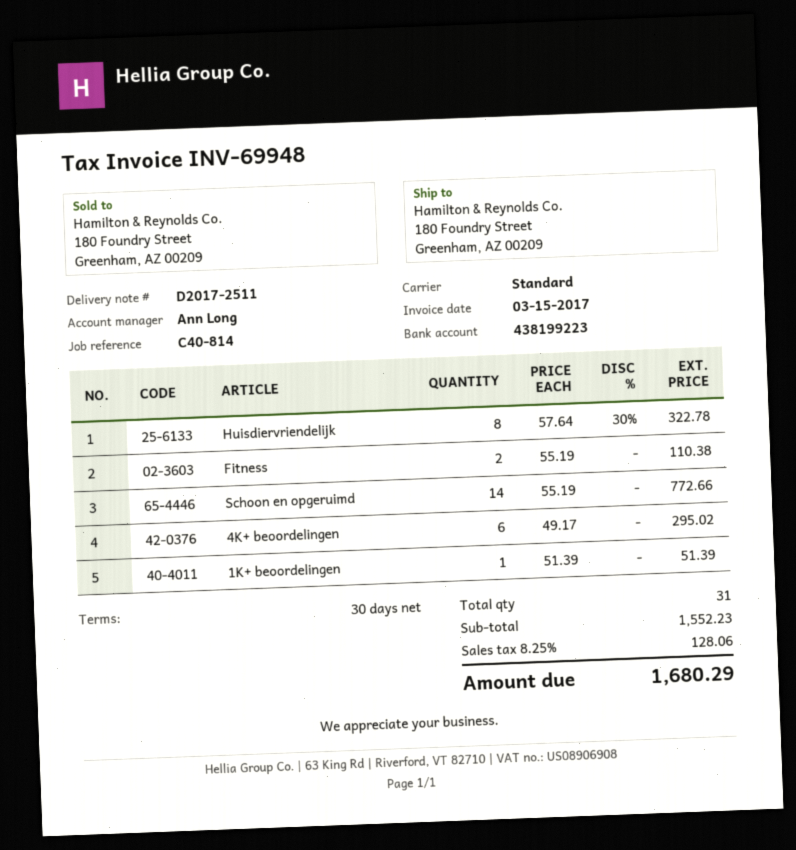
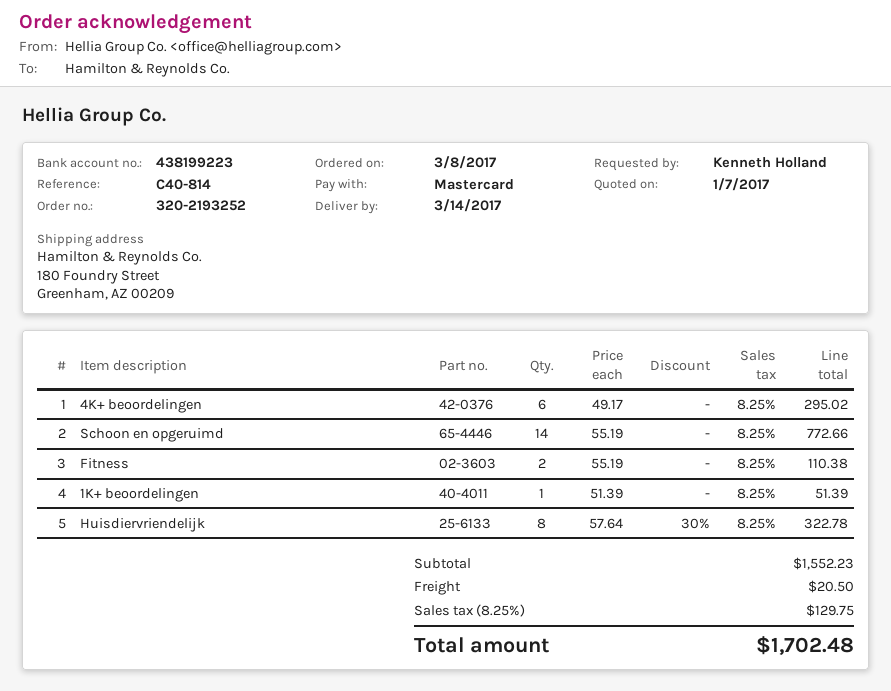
shipping: none -> 20.50
tax: 8.25% = 128.06 -> 8.25% = 129.75
total: 1680.29 -> 1702.48

